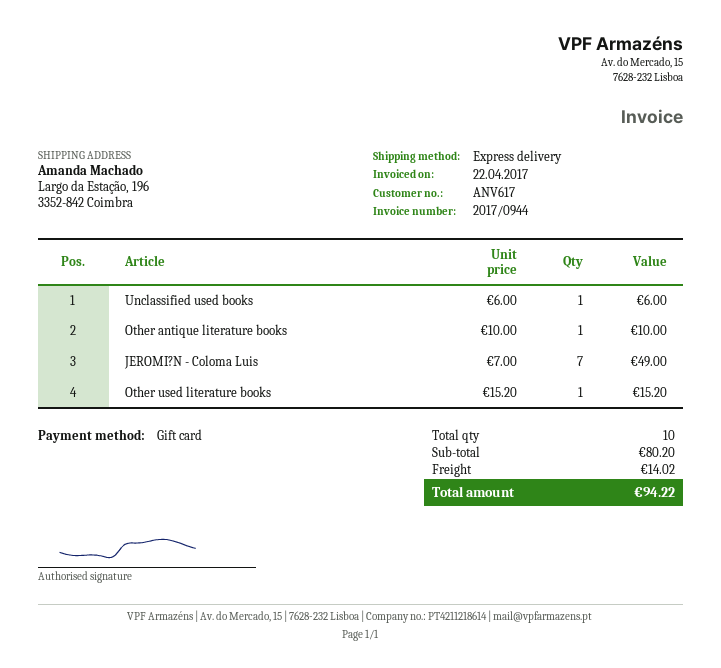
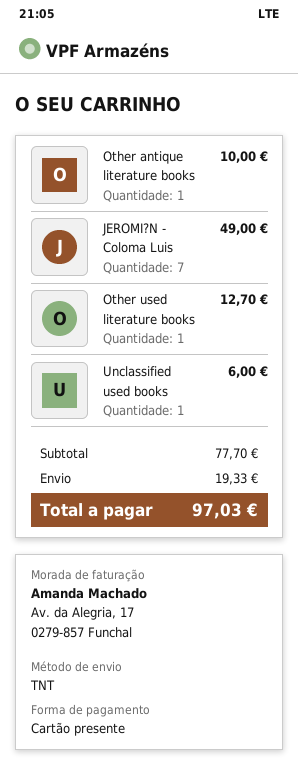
shipping method: express -> TNT
Other used literature books: 1 for 15.20 -> 1 for 12.70
subtotal: 80.20 -> 77.70
shipping: 14.02 -> 19.33
total: 94.22 -> 97.03

